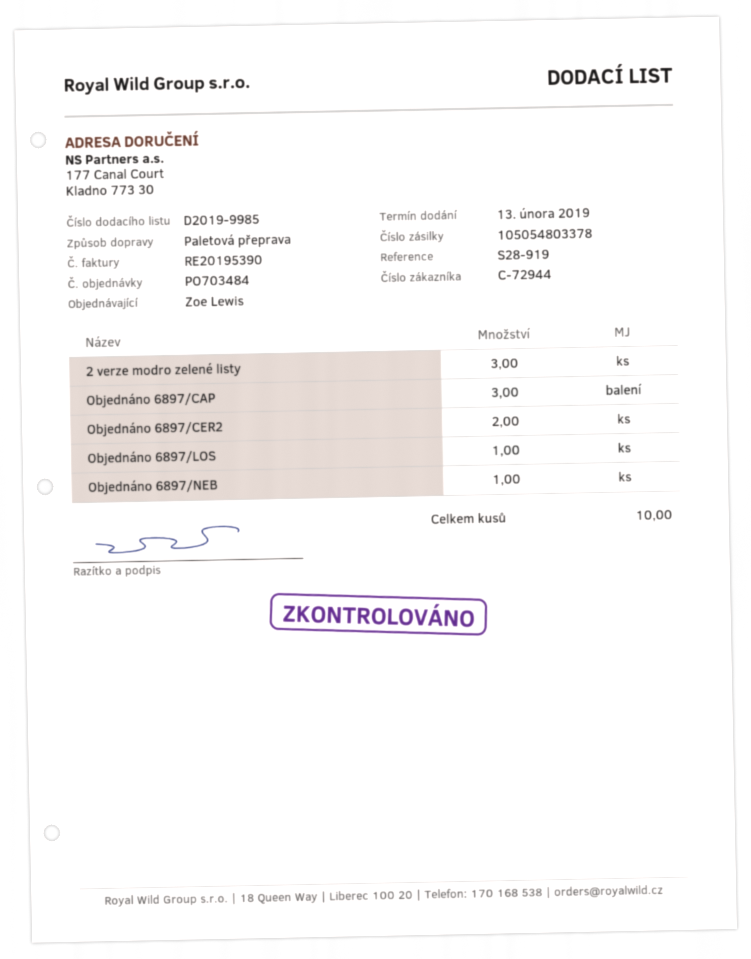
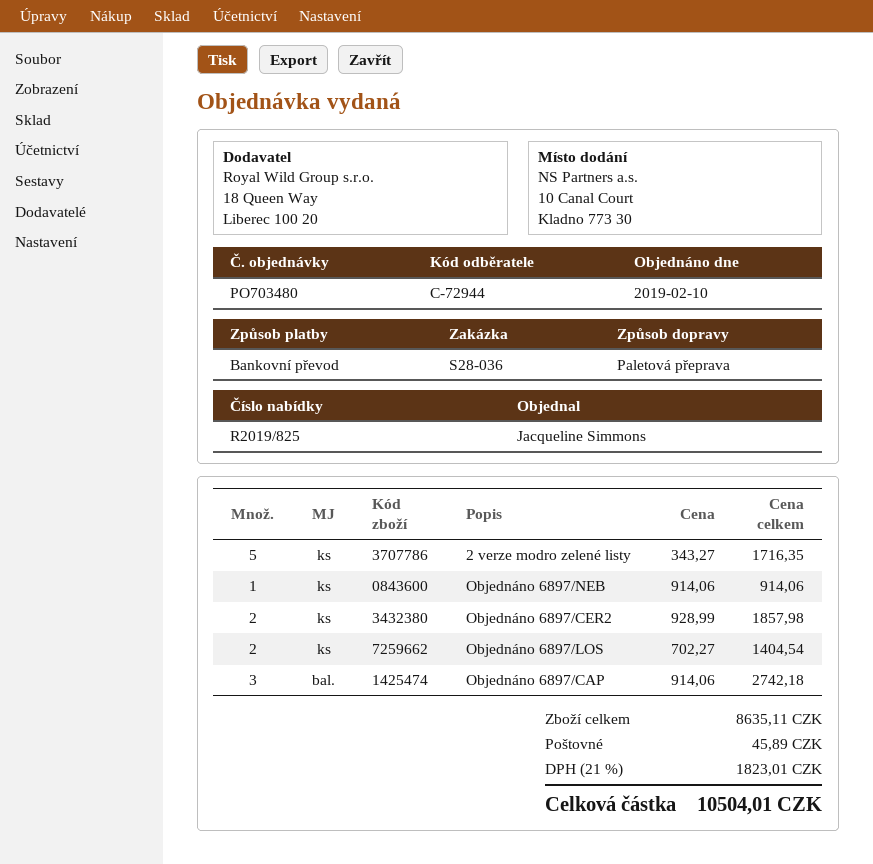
order number: PO703484 -> PO703480
reference: S28-919 -> S28-036
ordered by: Zoe Lewis -> Jacqueline Simmons
ship to: 177 Canal Court, Kladno 773 30 -> 10 Canal Court, Kladno 773 30
2 verze modro zelené listy: 3 -> 5
Objednáno 6897/LOS: 1 -> 2

